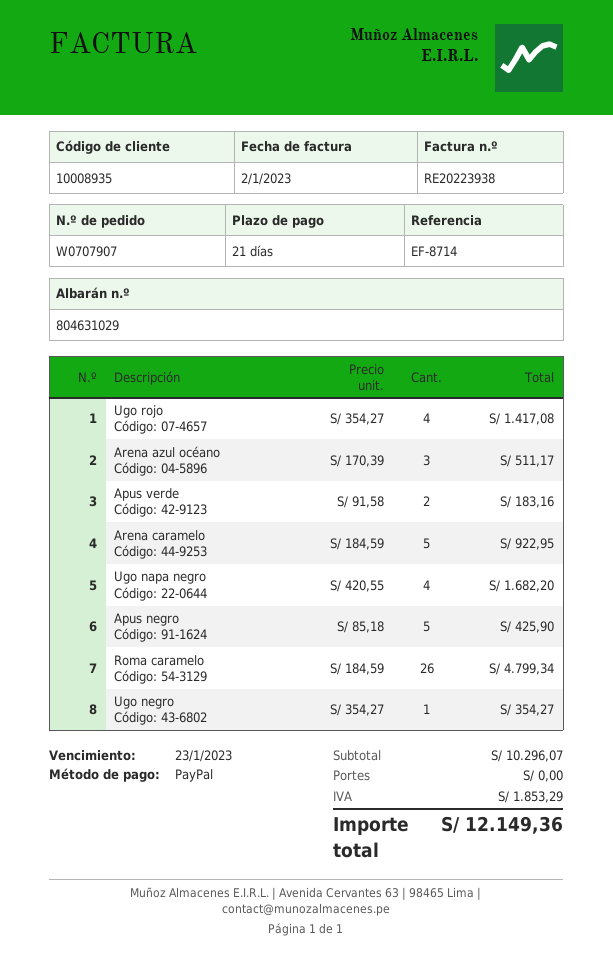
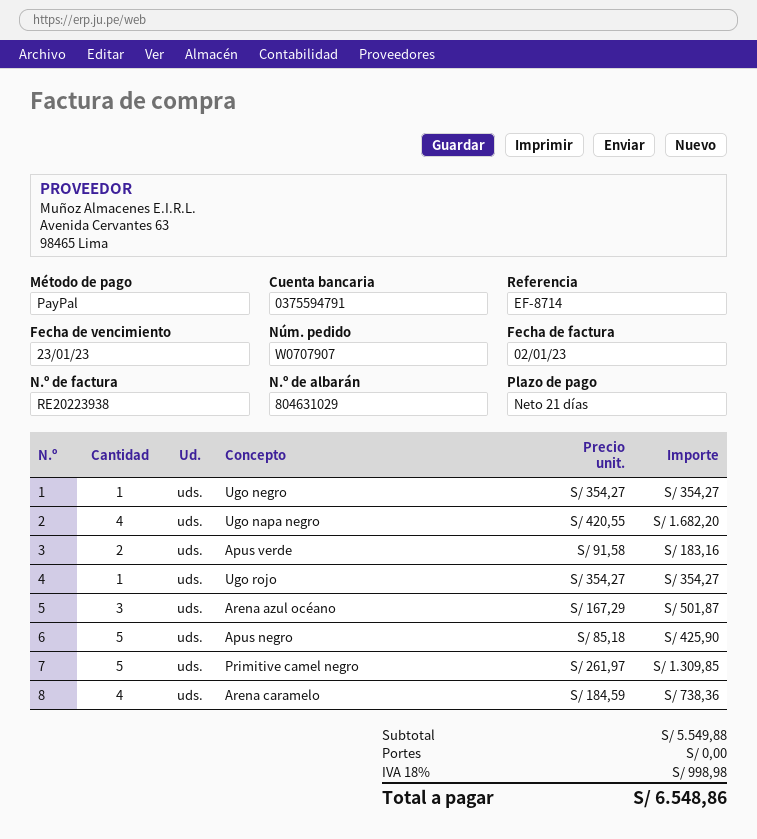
Ugo rojo: 4 x 354.27 = 1417.08 -> 1 x 354.27 = 354.27
Arena azul océano: 3 x 170.39 = 511.17 -> 3 x 167.29 = 501.87
Arena caramelo: 5 x 184.59 = 922.95 -> 4 x 184.59 = 738.36
Roma caramelo: 26 x 184.59 = 4799.34 -> none
Primitive camel negro: none -> 5 x 261.97 = 1309.85
subtotal: 10296.07 -> 5549.88
tax: 1853.29 -> 998.98
total: 12149.36 -> 6548.86

